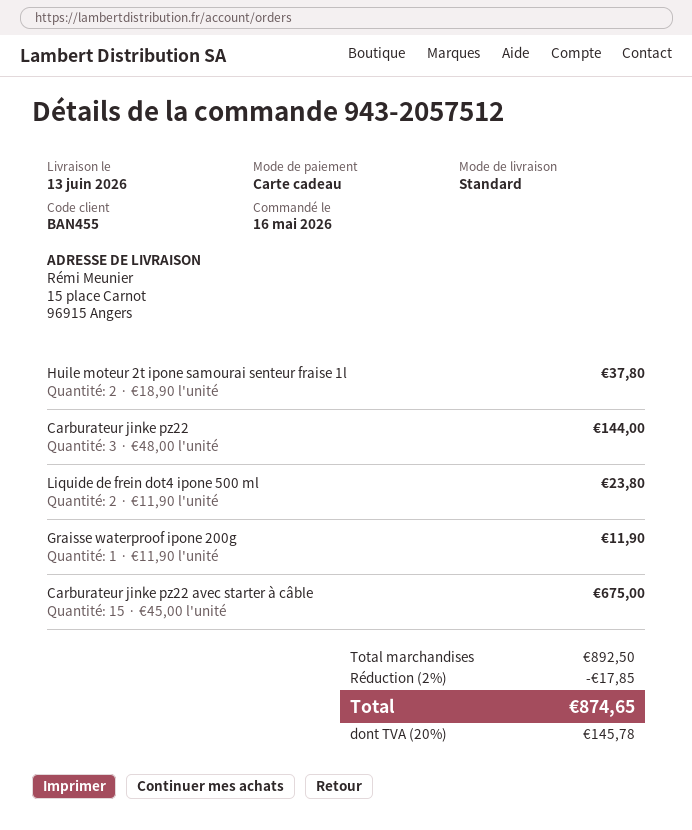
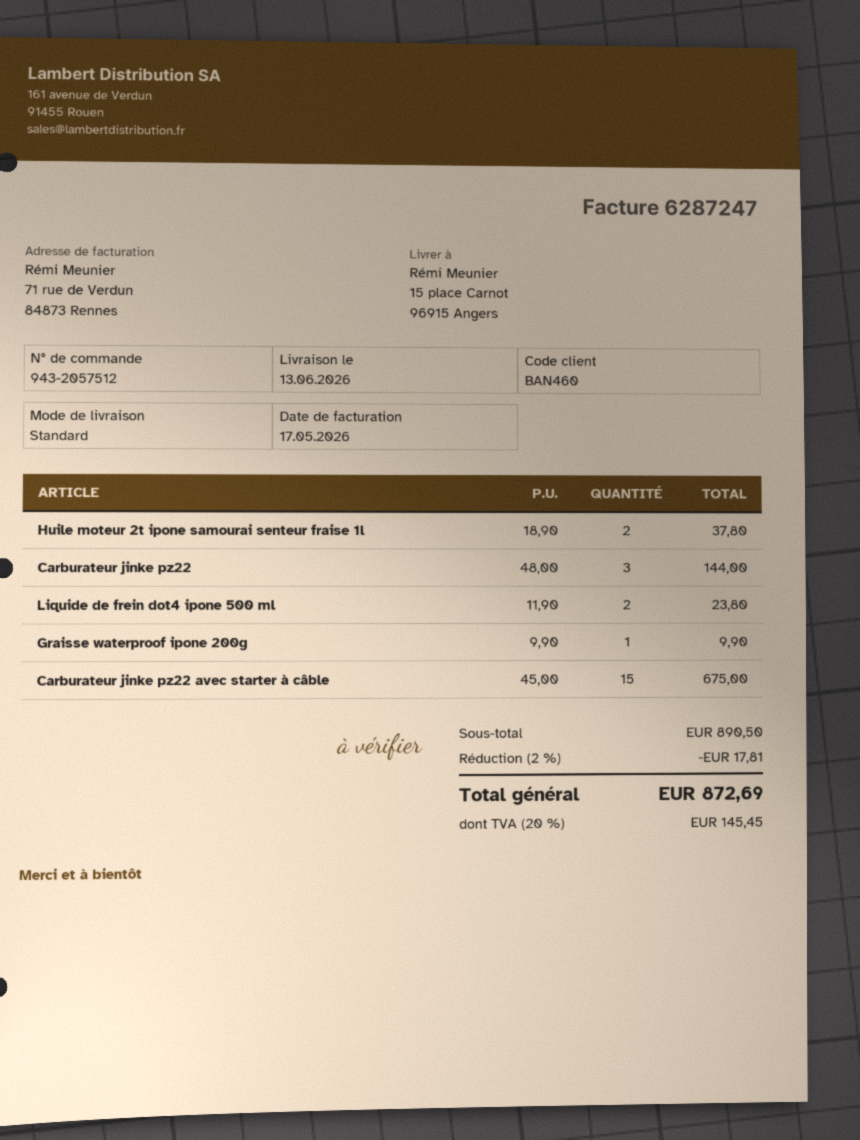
customer number: BAN455 -> BAN460
Graisse waterproof ipone 200g: 1 x 11.90 = 11.90 -> 1 x 9.90 = 9.90
subtotal: 892.50 -> 890.50
discount: 2% = 17.85 -> 2% = 17.81
tax: 20% = 145.78 -> 20% = 145.45
total: 874.65 -> 872.69

